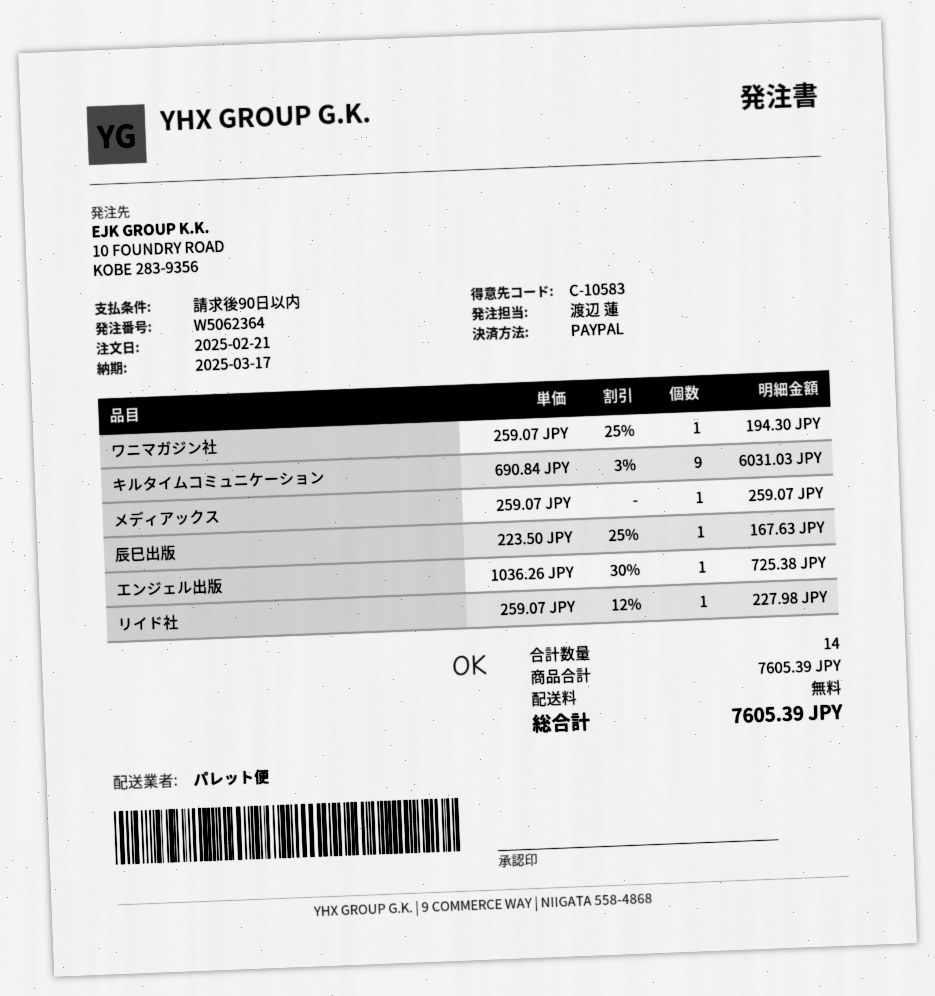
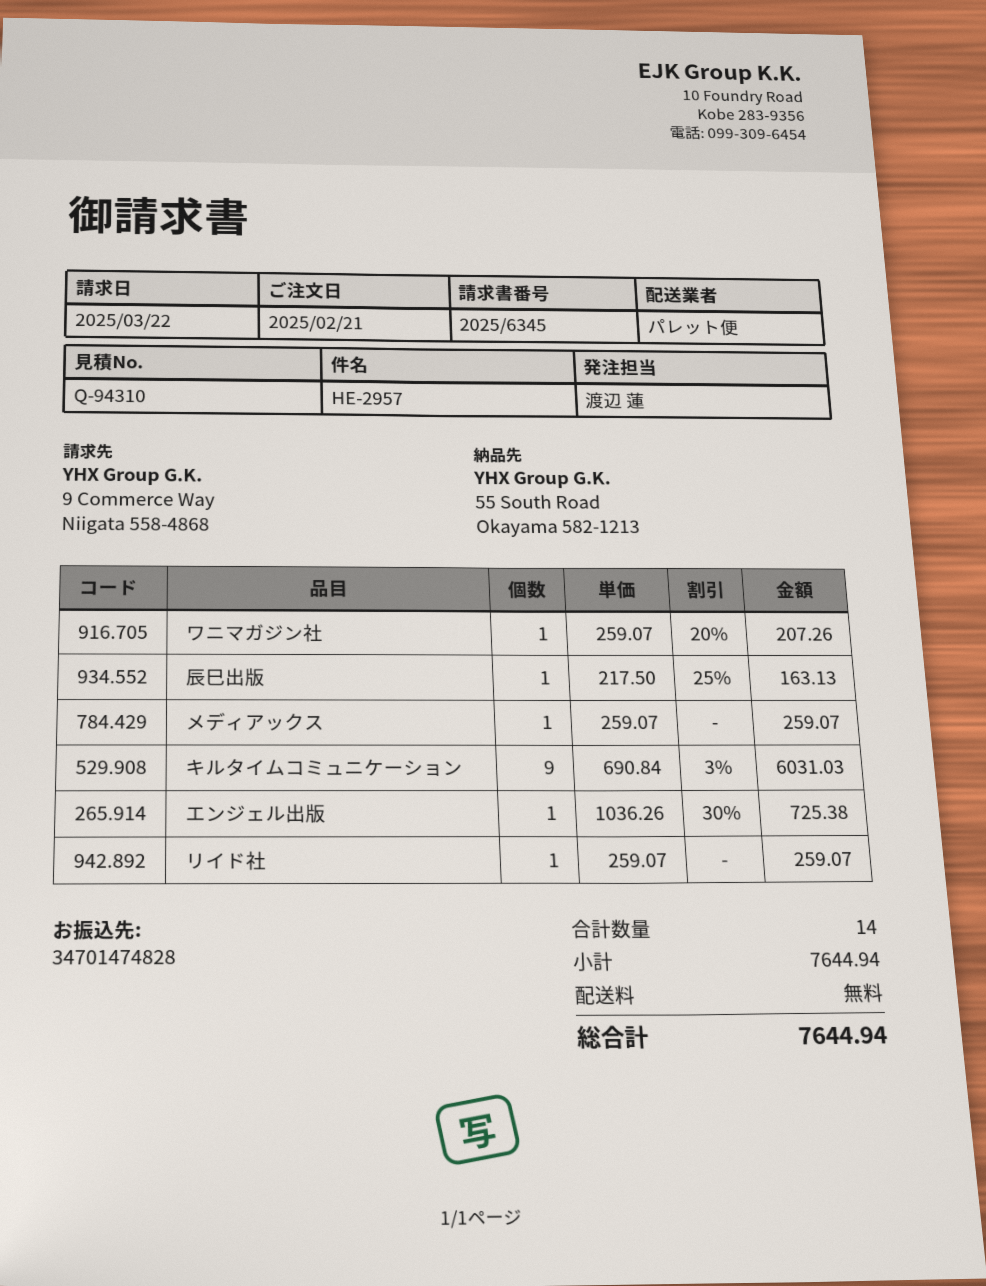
ワニマガジン社: 1 x 259.07 - 25% = 194.30 -> 1 x 259.07 - 20% = 207.26
辰巳出版: 1 x 223.50 - 25% = 167.63 -> 1 x 217.50 - 25% = 163.13
リイド社: 1 x 259.07 - 12% = 227.98 -> 1 x 259.07 = 259.07
subtotal: 7605.39 -> 7644.94
total: 7605.39 -> 7644.94

